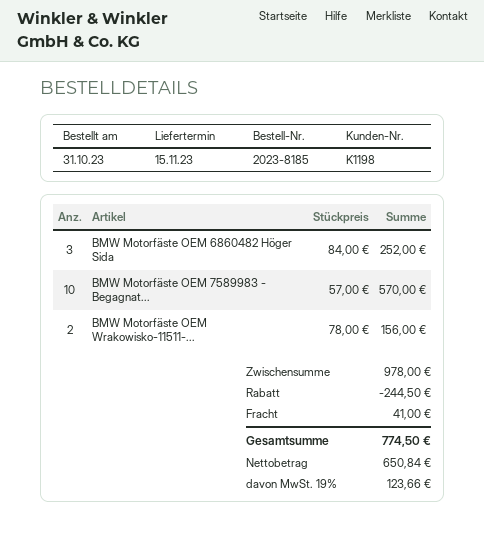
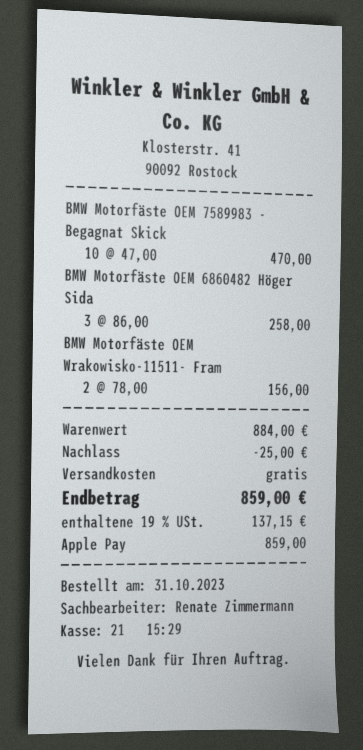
BMW Motorfäste OEM 6860482 Höger Sida: 3 x 84.00 = 252.00 -> 3 x 86.00 = 258.00
BMW Motorfäste OEM 7589983 - Begagnat...: 10 x 57.00 = 570.00 -> 10 x 47.00 = 470.00
subtotal: 978.00 -> 884.00
discount: 244.50 -> 25.00
shipping: 41.00 -> 0.00
tax: 19% = 123.66 -> 19% = 137.15
total: 774.50 -> 859.00

